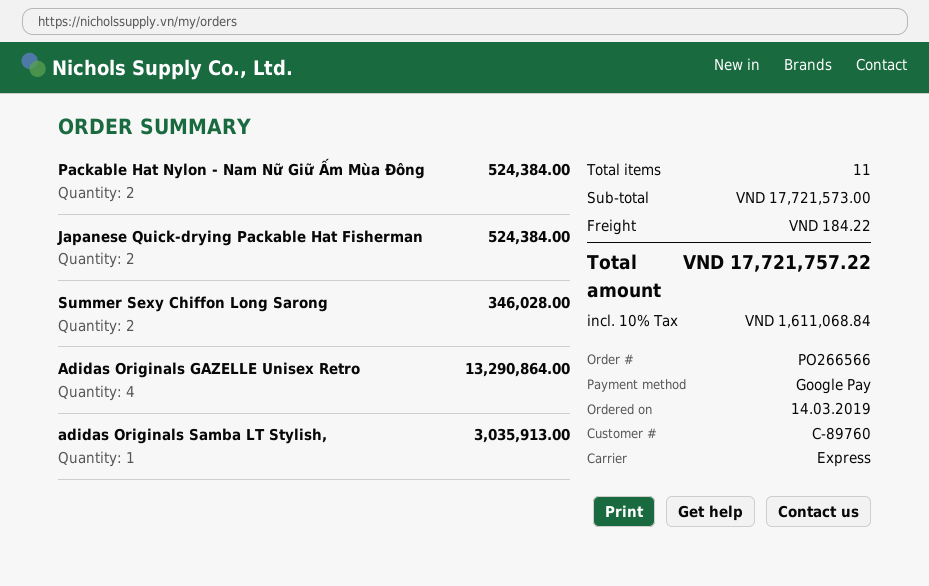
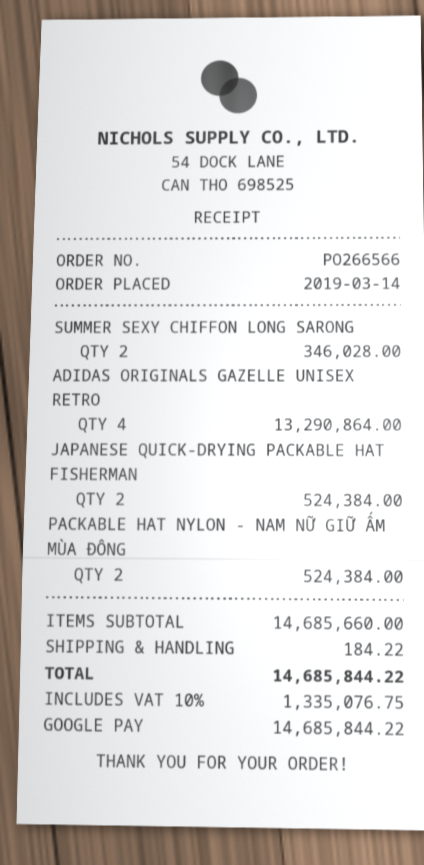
adidas Originals Samba LT Stylish,: 1 for 3035913.00 -> none
subtotal: 17721573.00 -> 14685660.00
tax: 10% = 1611068.84 -> 10% = 1335076.75
total: 17721757.22 -> 14685844.22

